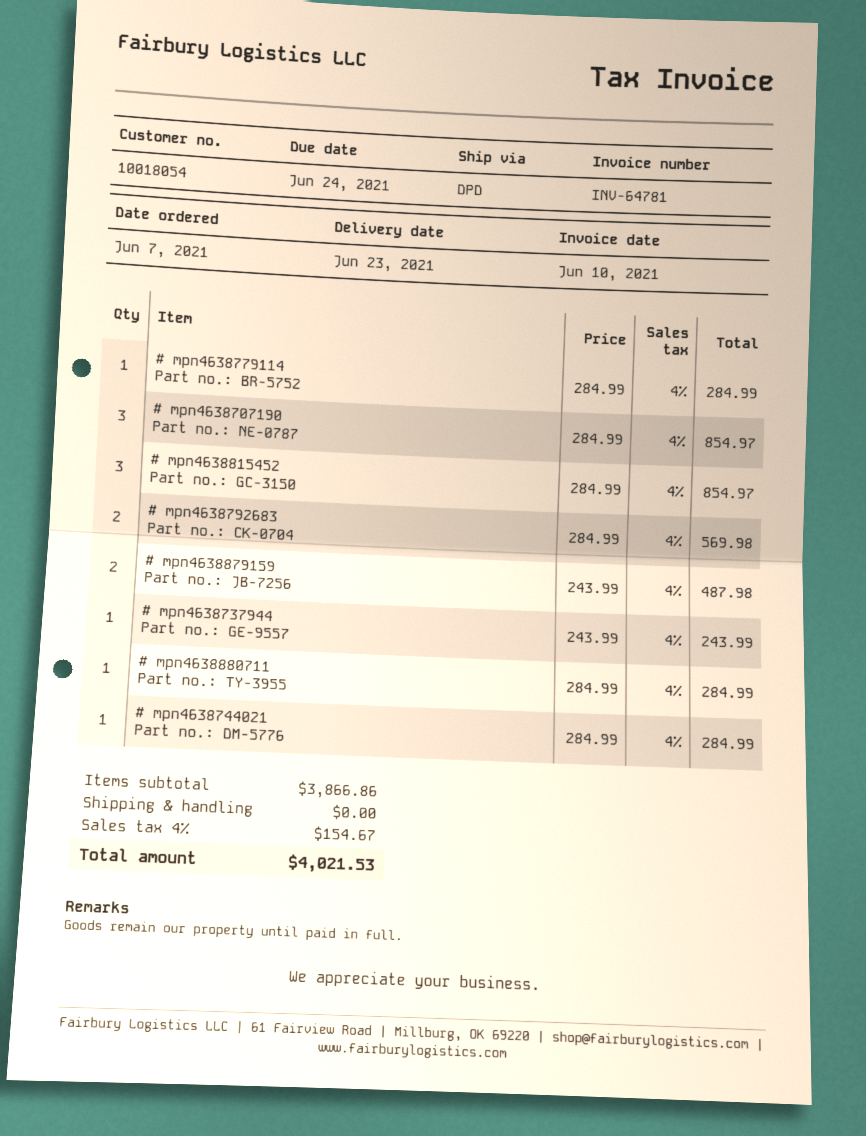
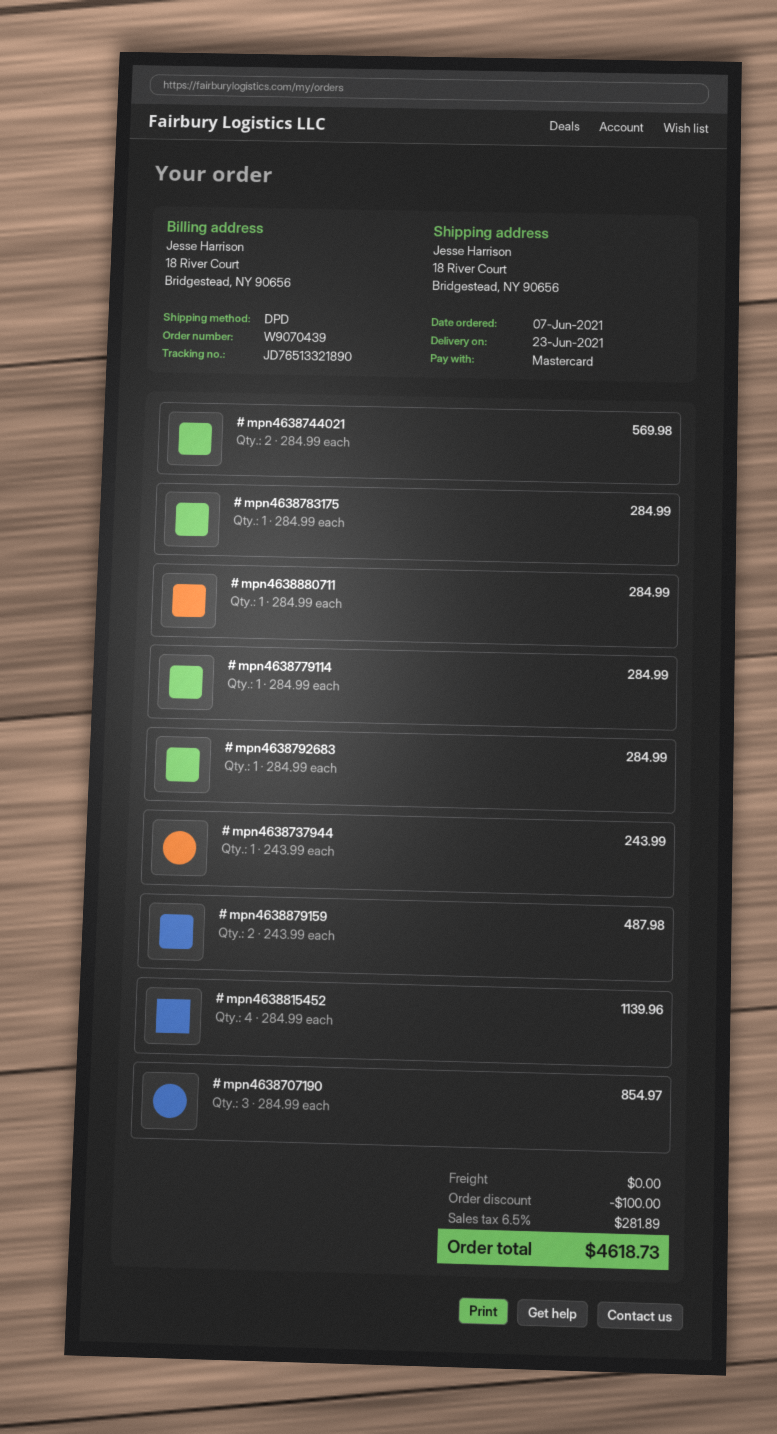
# mpn4638815452: 3 x 284.99 = 854.97 -> 4 x 284.99 = 1139.96
# mpn4638792683: 2 x 284.99 = 569.98 -> 1 x 284.99 = 284.99
# mpn4638744021: 1 x 284.99 = 284.99 -> 2 x 284.99 = 569.98
# mpn4638783175: none -> 1 x 284.99 = 284.99
discount: none -> 100.00
tax: 4% = 154.67 -> 6.5% = 281.89
total: 4021.53 -> 4618.73

